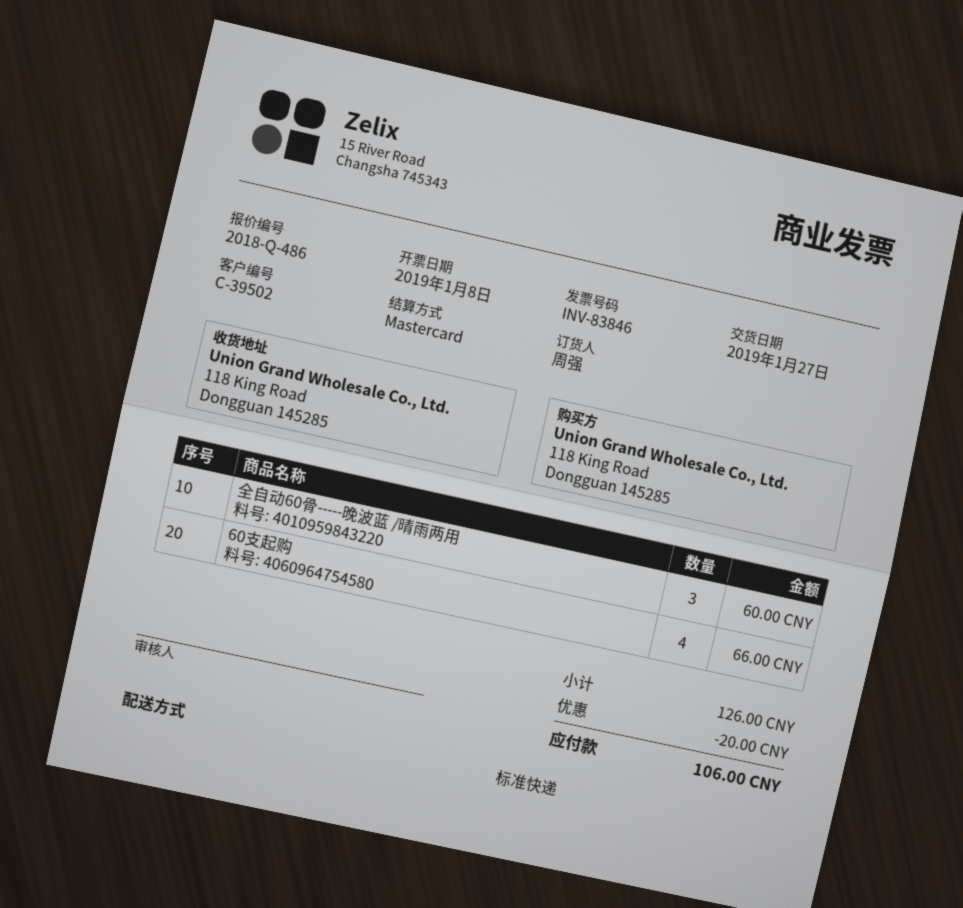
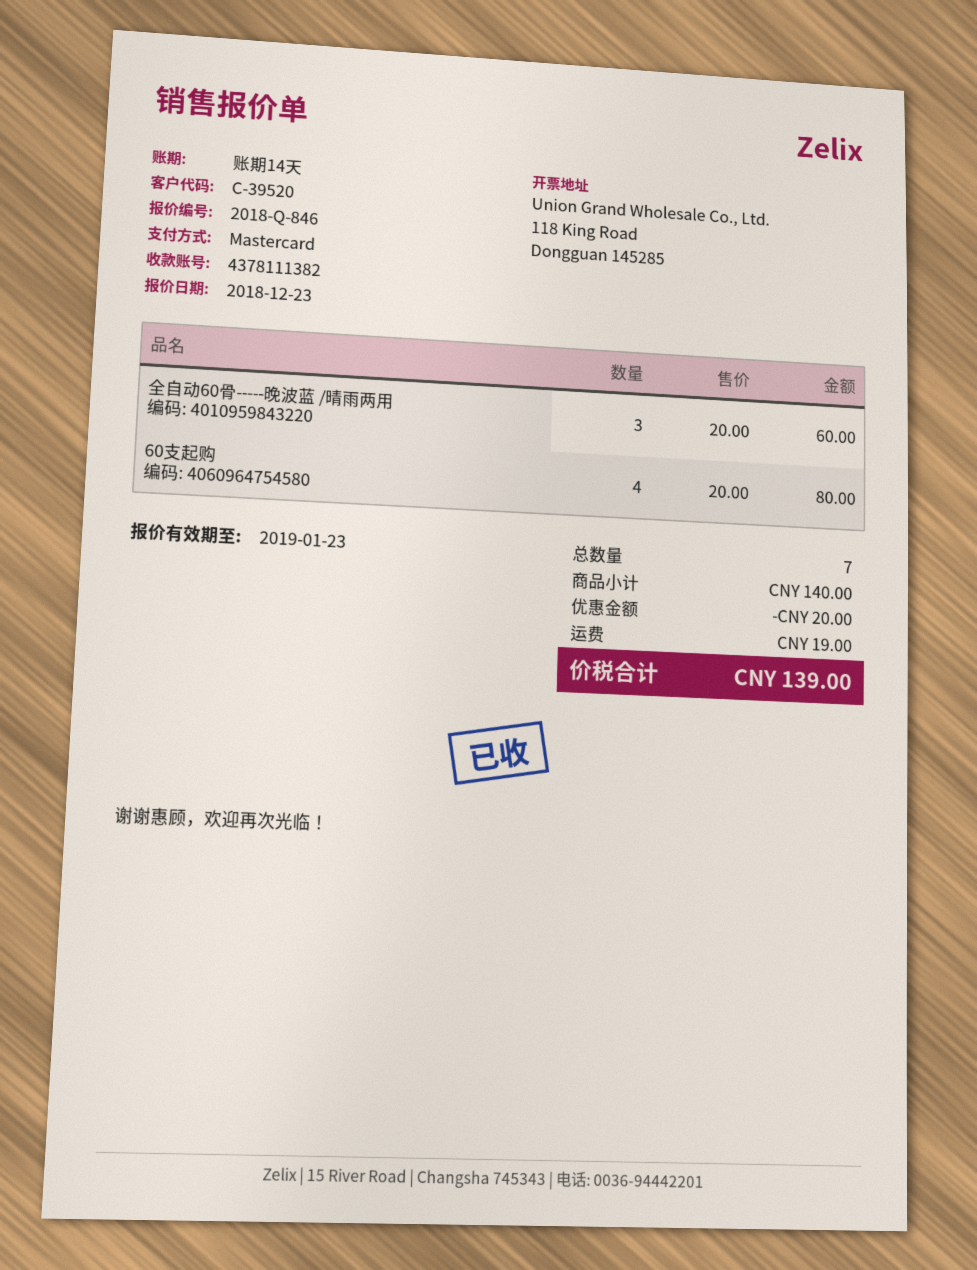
quote number: 2018-Q-486 -> 2018-Q-846
customer number: C-39502 -> C-39520
60支起购: 4 for 66.00 -> 4 for 80.00
subtotal: 126.00 -> 140.00
shipping: none -> 19.00
total: 106.00 -> 139.00

